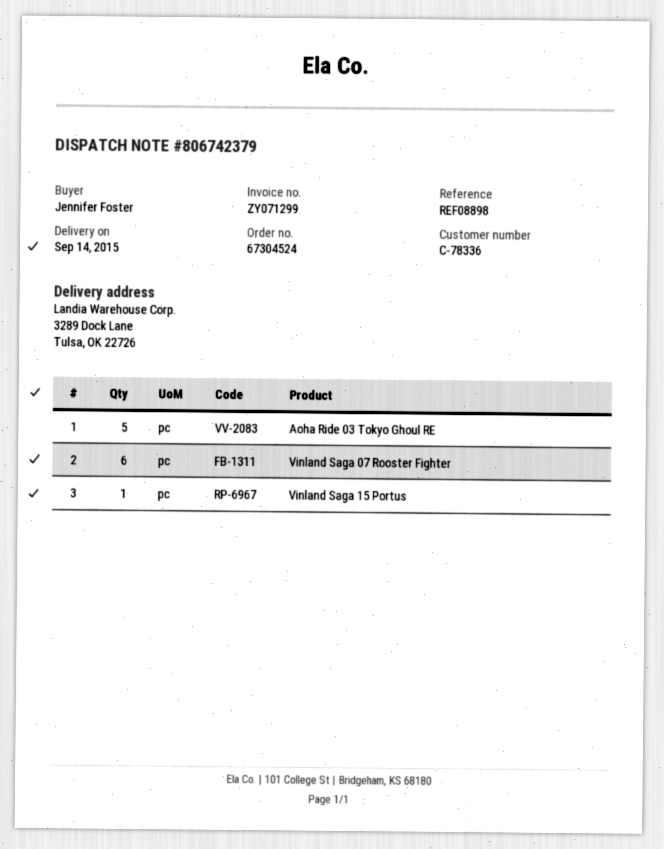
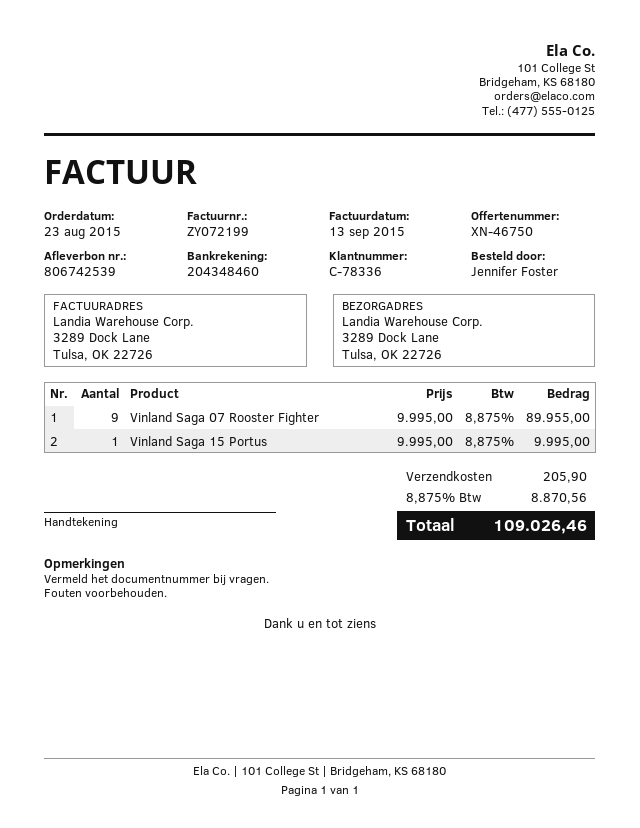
delivery note number: 806742379 -> 806742539
invoice number: ZY071299 -> ZY072199
Aoha Ride 03 Tokyo Ghoul RE: 5 -> none
Vinland Saga 07 Rooster Fighter: 6 -> 9

